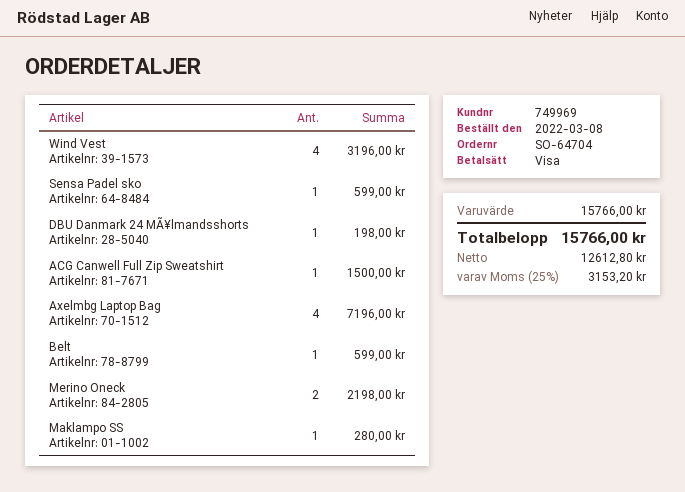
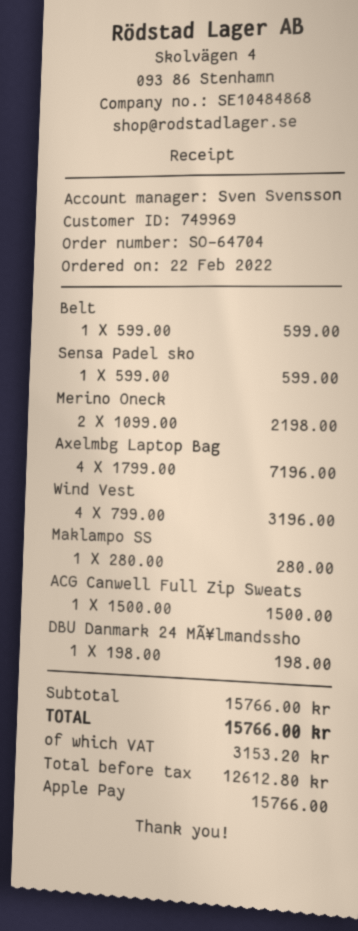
order date: 2022-03-08 -> 2022-02-22
payment method: Visa -> Apple Pay

